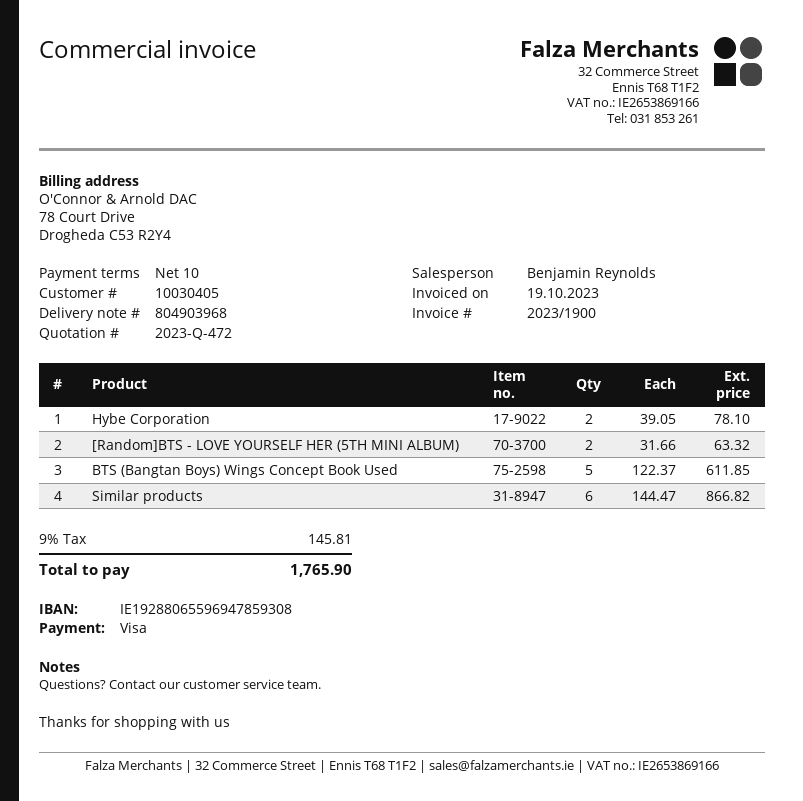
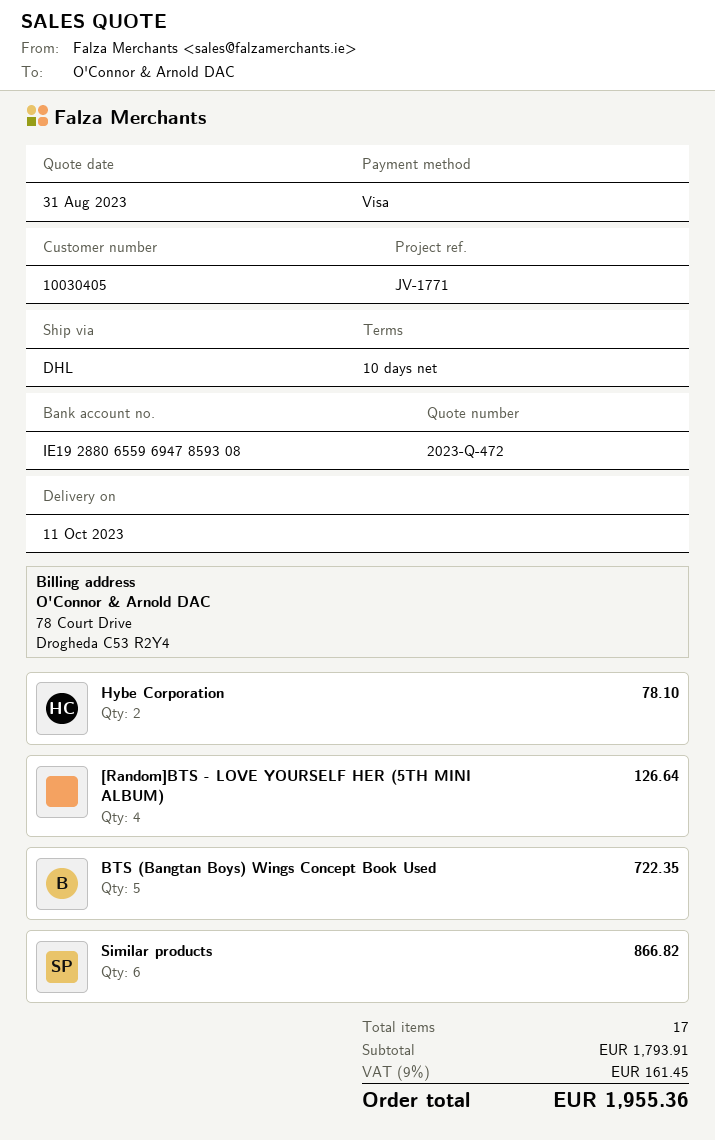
[Random]BTS - LOVE YOURSELF HER (5TH MINI ALBUM): 2 for 63.32 -> 4 for 126.64
BTS (Bangtan Boys) Wings Concept Book Used: 5 for 611.85 -> 5 for 722.35
tax: 9% = 145.81 -> 9% = 161.45
total: 1765.90 -> 1955.36

